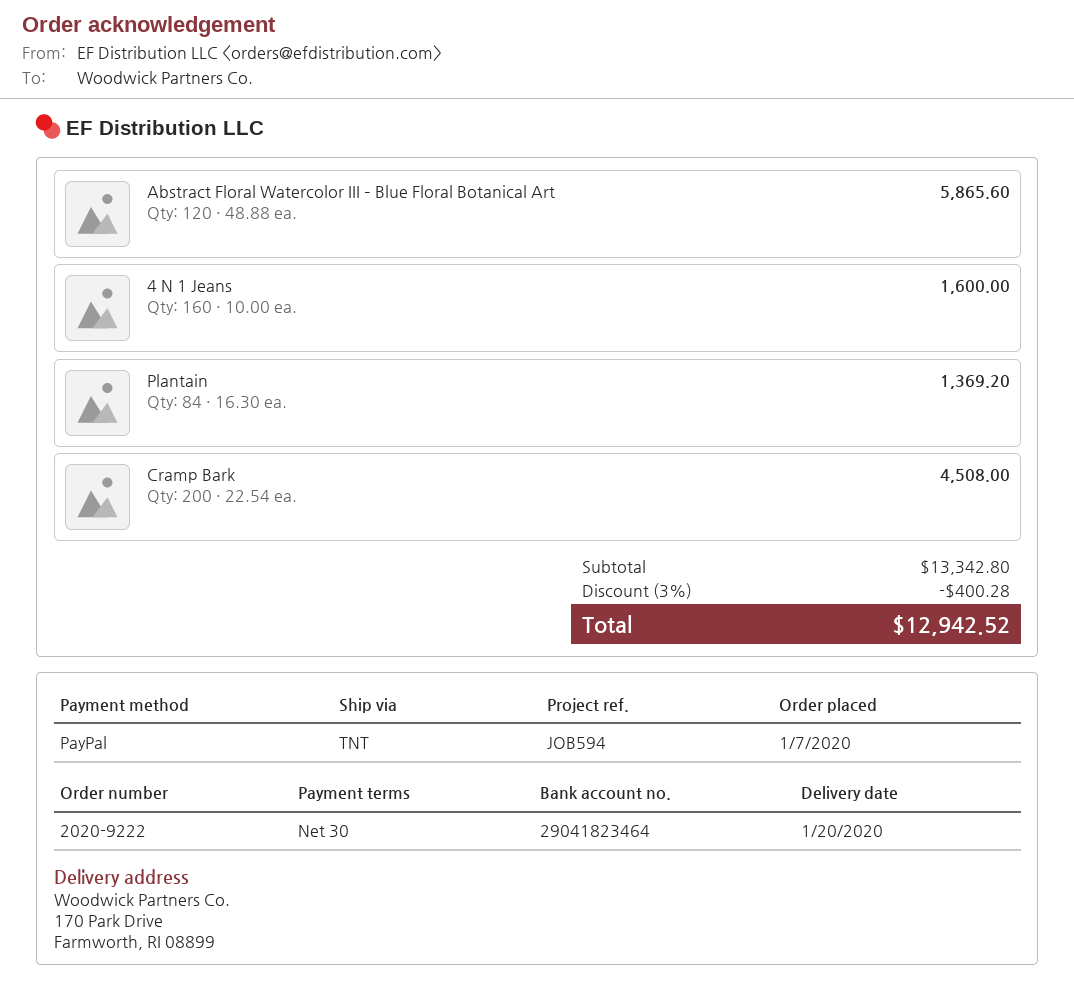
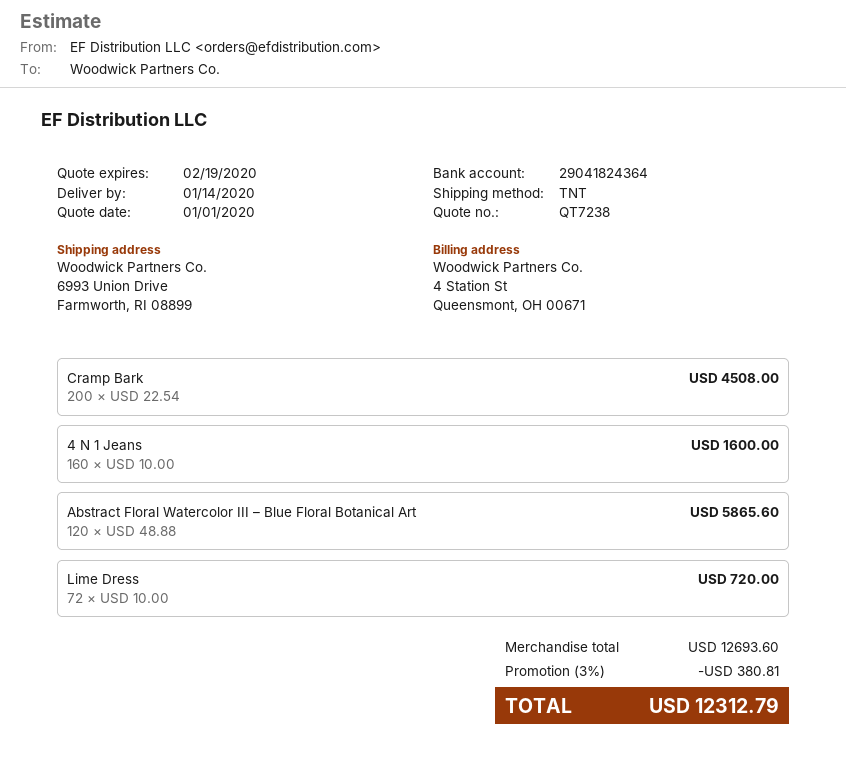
delivery date: 2020-01-20 -> 2020-01-14
bank account: 29041823464 -> 29041824364
ship to: 170 Park Drive, Farmworth, RI 08899 -> 6993 Union Drive, Farmworth, RI 08899
Plantain: 84 x 16.30 = 1369.20 -> none
Lime Dress: none -> 72 x 10.00 = 720.00
subtotal: 13342.80 -> 12693.60
discount: 3% = 400.28 -> 3% = 380.81
total: 12942.52 -> 12312.79

